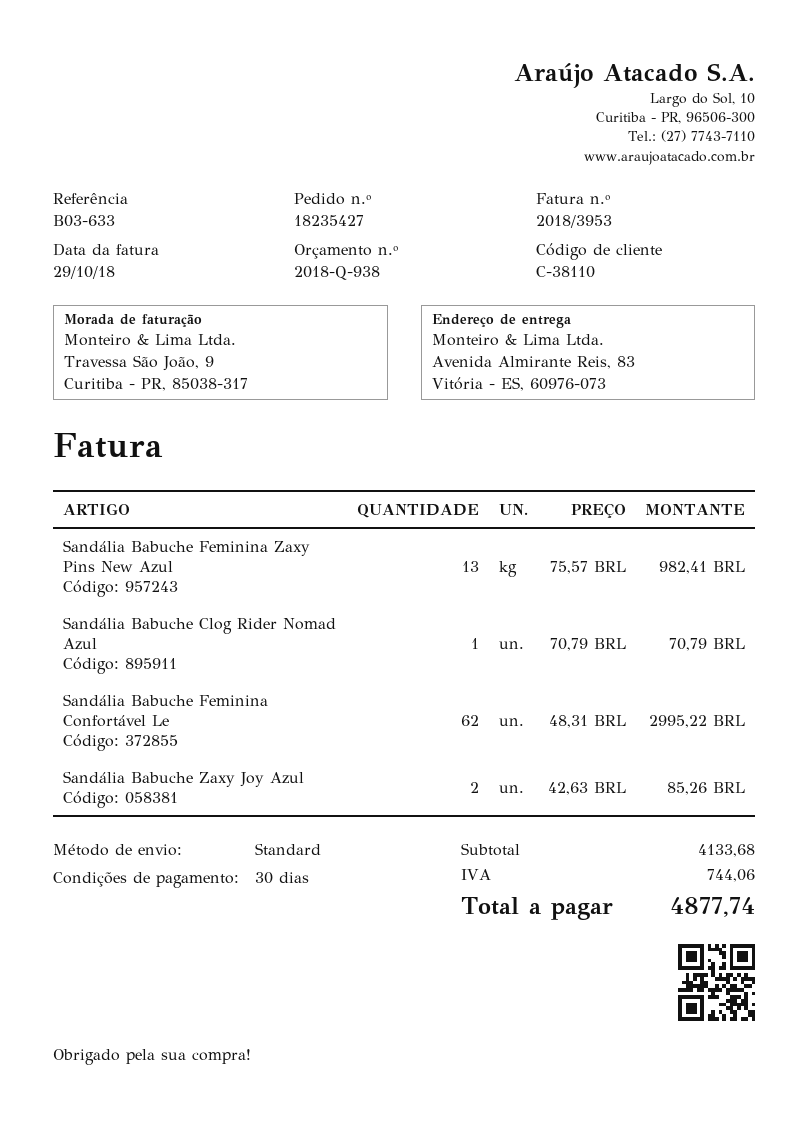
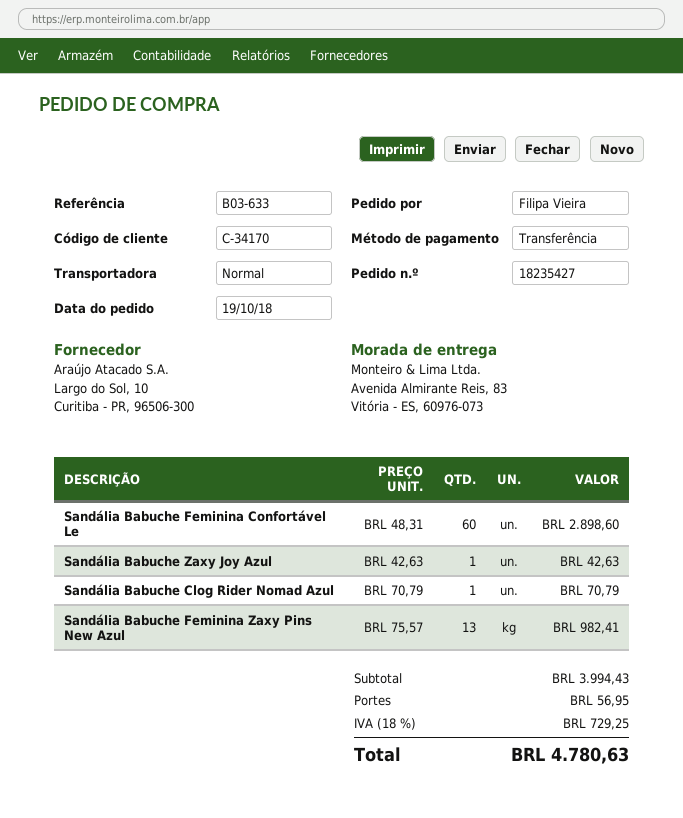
customer number: C-38110 -> C-34170
Sandália Babuche Feminina Confortável Le: 62 x 48.31 = 2995.22 -> 60 x 48.31 = 2898.60
Sandália Babuche Zaxy Joy Azul: 2 x 42.63 = 85.26 -> 1 x 42.63 = 42.63
subtotal: 4133.68 -> 3994.43
shipping: none -> 56.95
tax: 744.06 -> 729.25
total: 4877.74 -> 4780.63

